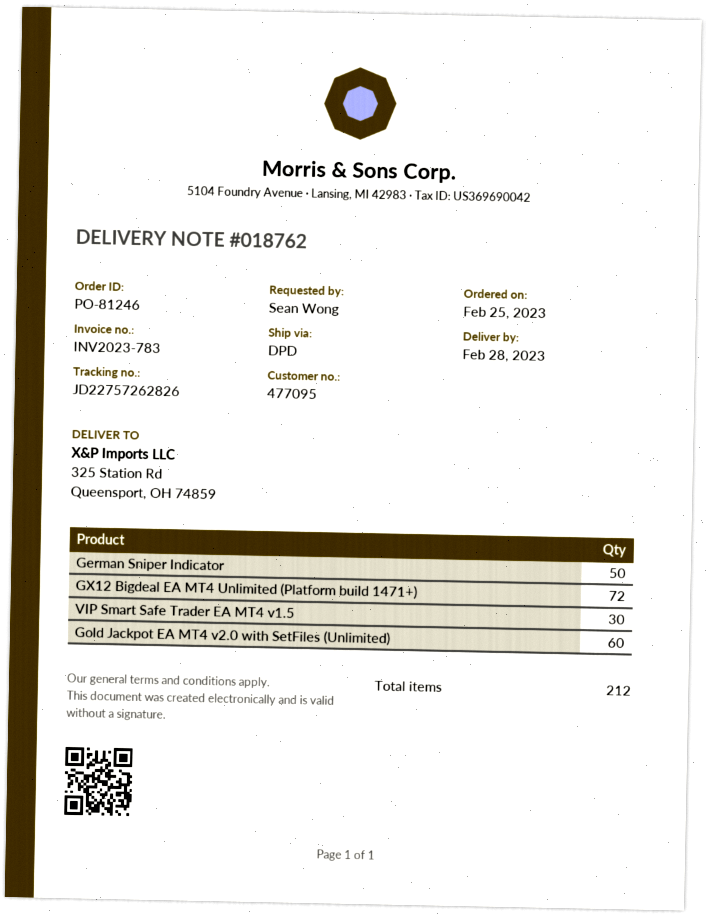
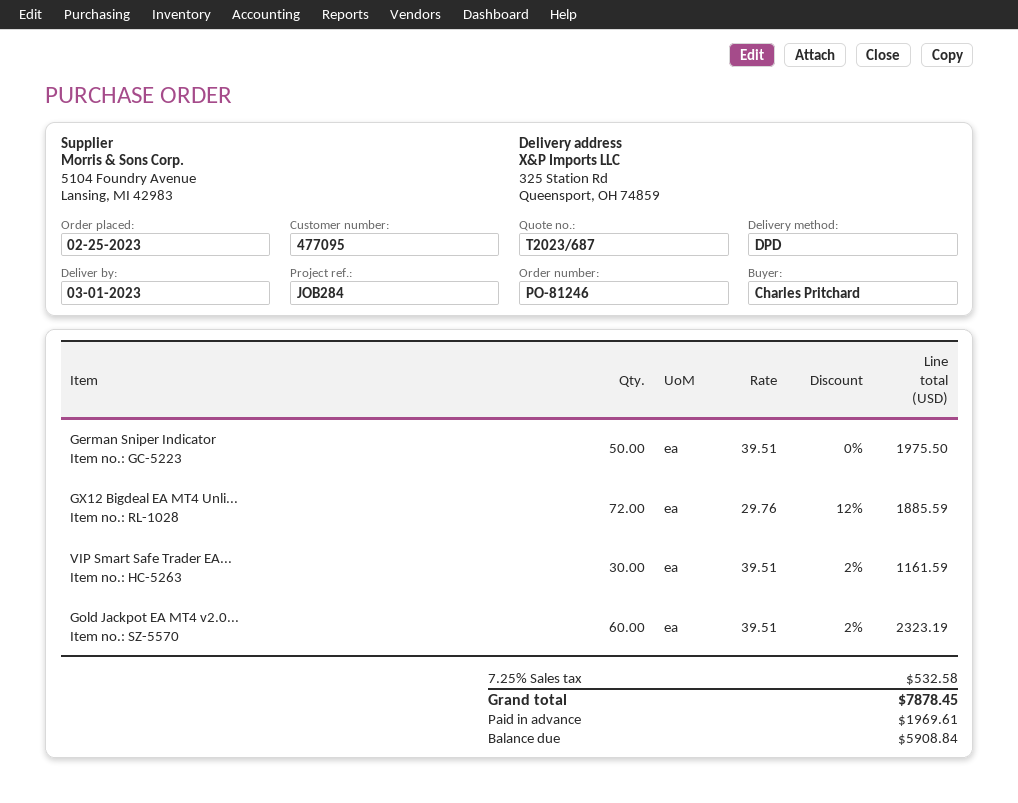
delivery date: 2023-02-28 -> 2023-03-01
ordered by: Sean Wong -> Charles Pritchard

